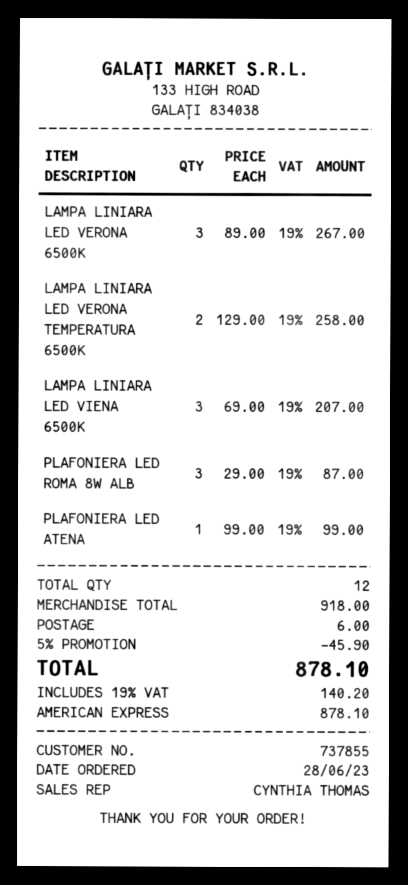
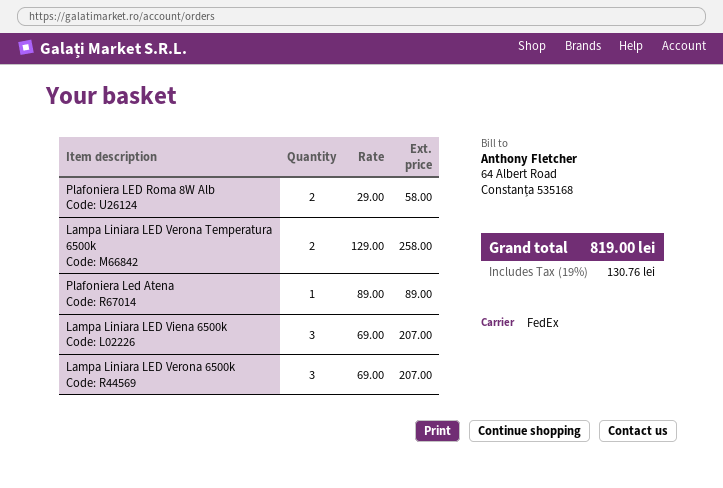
LAMPA LINIARA LED VERONA 6500K: 3 x 89.00 = 267.00 -> 3 x 69.00 = 207.00
PLAFONIERA LED ROMA 8W ALB: 3 x 29.00 = 87.00 -> 2 x 29.00 = 58.00
PLAFONIERA LED ATENA: 1 x 99.00 = 99.00 -> 1 x 89.00 = 89.00
discount: 5% = 45.90 -> none
shipping: 6.00 -> none
tax: 19% = 140.20 -> 19% = 130.76
total: 878.10 -> 819.00

